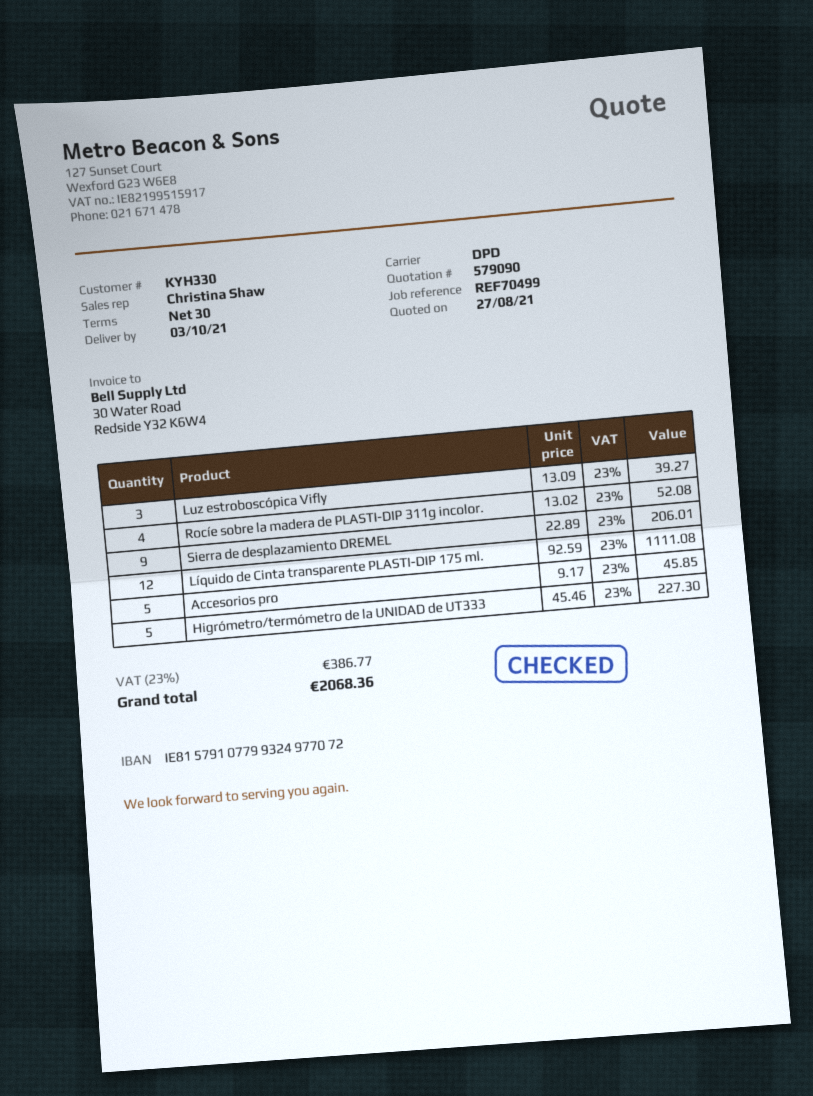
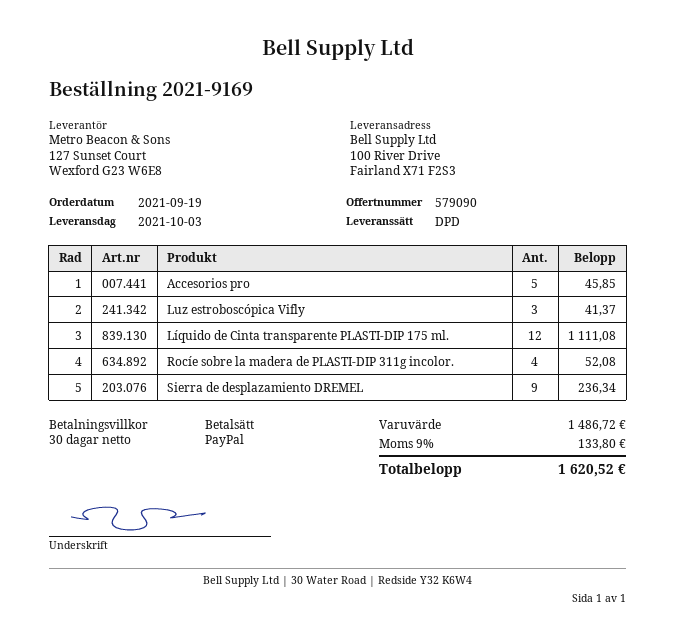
Luz estroboscópica Vifly: 3 for 39.27 -> 3 for 41.37
Sierra de desplazamiento DREMEL: 9 for 206.01 -> 9 for 236.34
Higrómetro/termómetro de la UNIDAD de UT333: 5 for 227.30 -> none
tax: 23% = 386.77 -> 9% = 133.80
total: 2068.36 -> 1620.52

